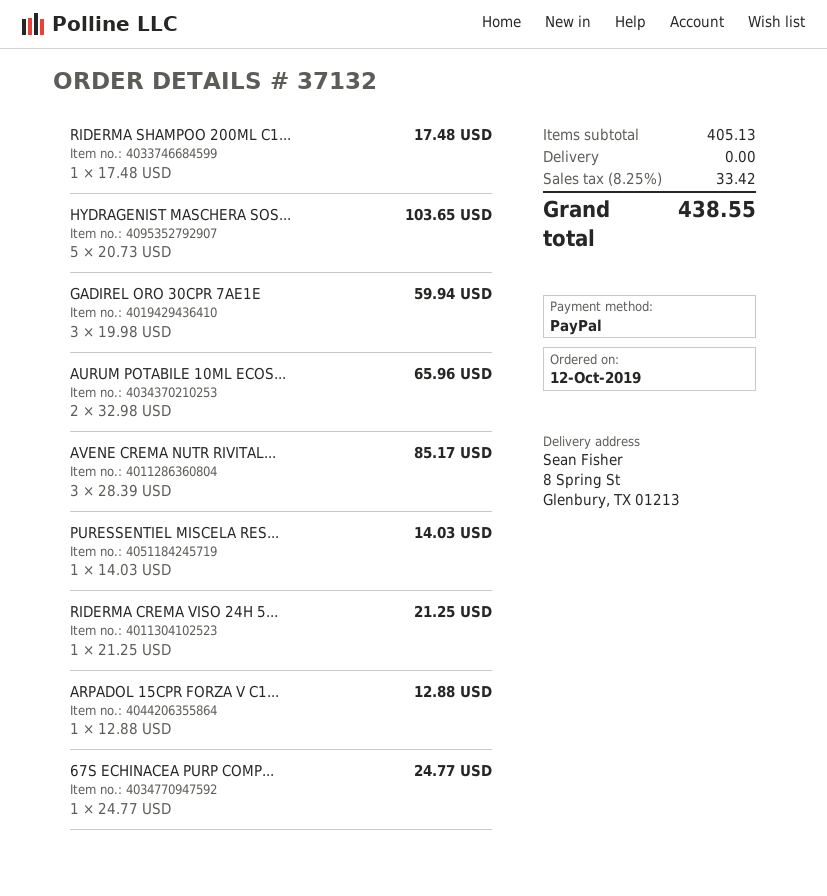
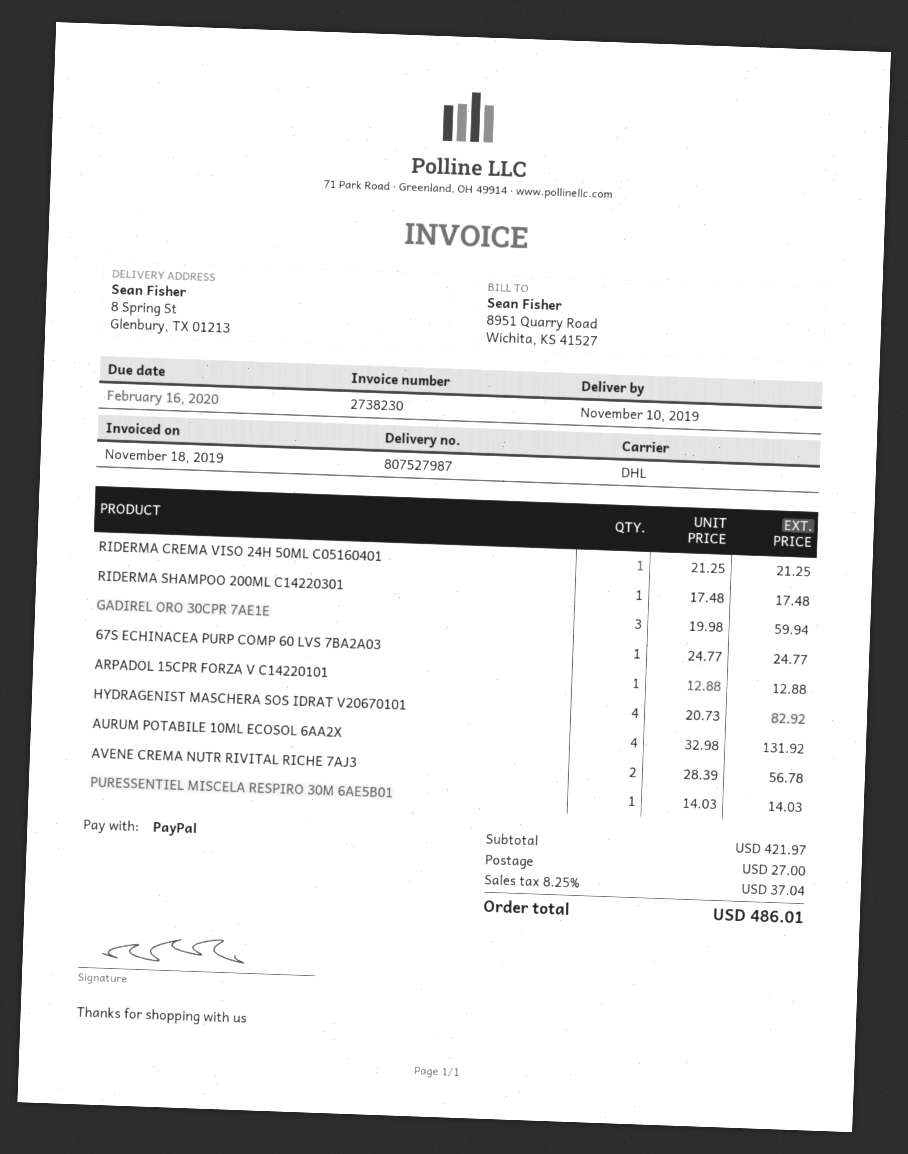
HYDRAGENIST MASCHERA SOS...: 5 x 20.73 = 103.65 -> 4 x 20.73 = 82.92
AURUM POTABILE 10ML ECOS...: 2 x 32.98 = 65.96 -> 4 x 32.98 = 131.92
AVENE CREMA NUTR RIVITAL...: 3 x 28.39 = 85.17 -> 2 x 28.39 = 56.78
subtotal: 405.13 -> 421.97
shipping: 0.00 -> 27.00
tax: 8.25% = 33.42 -> 8.25% = 37.04
total: 438.55 -> 486.01

